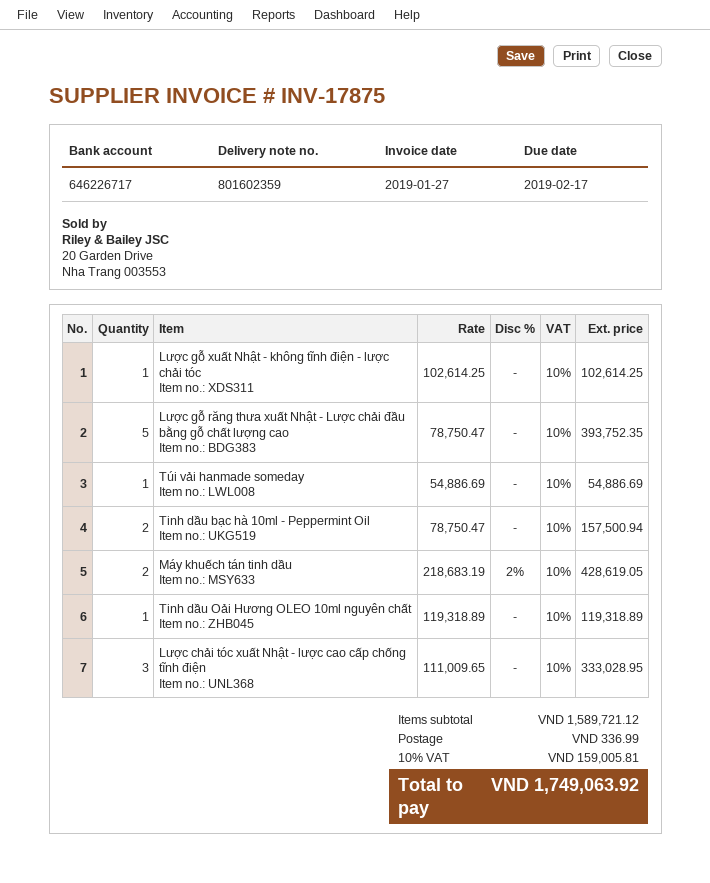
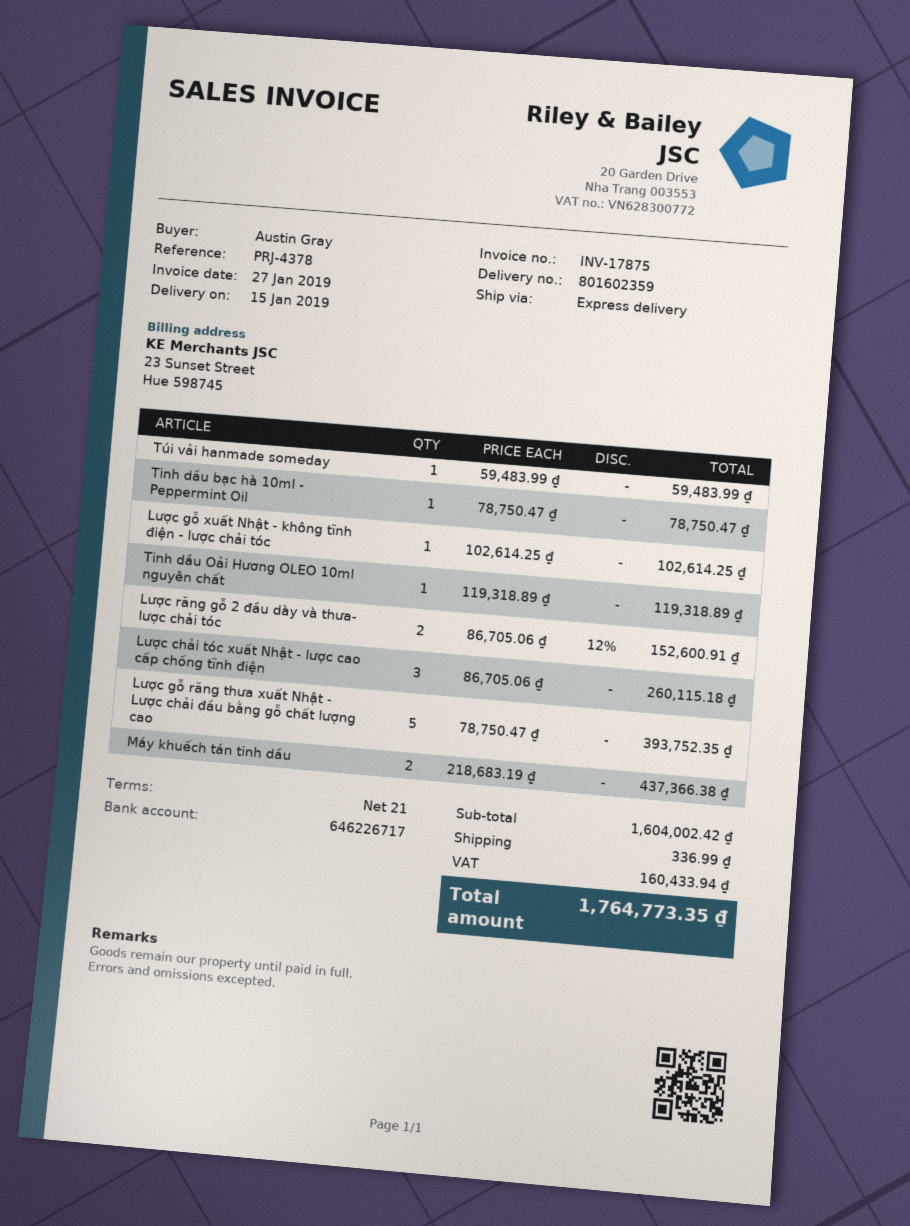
Túi vải hanmade someday: 1 x 54886.69 = 54886.69 -> 1 x 59483.99 = 59483.99
Tinh dầu bạc hà 10ml - Peppermint Oil: 2 x 78750.47 = 157500.94 -> 1 x 78750.47 = 78750.47
Máy khuếch tán tinh dầu: 2 x 218683.19 - 2% = 428619.05 -> 2 x 218683.19 = 437366.38
Lược chải tóc xuất Nhật - lược cao cấp chống tĩnh điện: 3 x 111009.65 = 333028.95 -> 3 x 86705.06 = 260115.18
Lược răng gỗ 2 đầu dày và thưa- lược chải tóc: none -> 2 x 86705.06 - 12% = 152600.91
subtotal: 1589721.12 -> 1604002.42
tax: 159005.81 -> 160433.94
total: 1749063.92 -> 1764773.35

